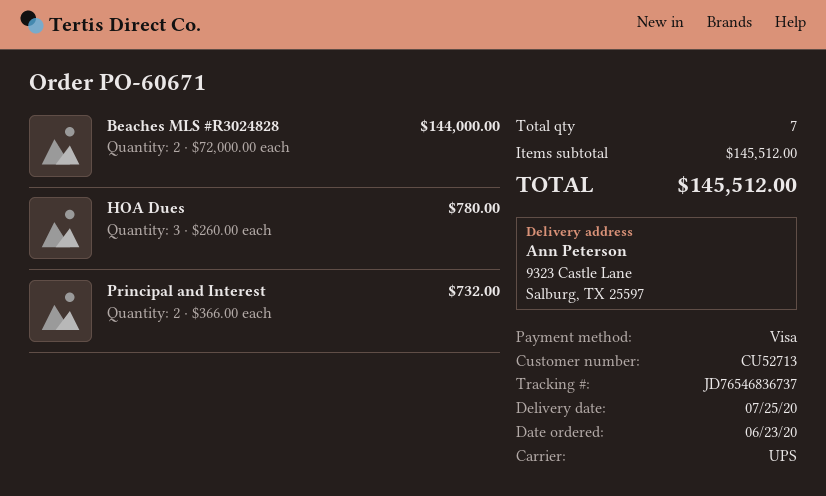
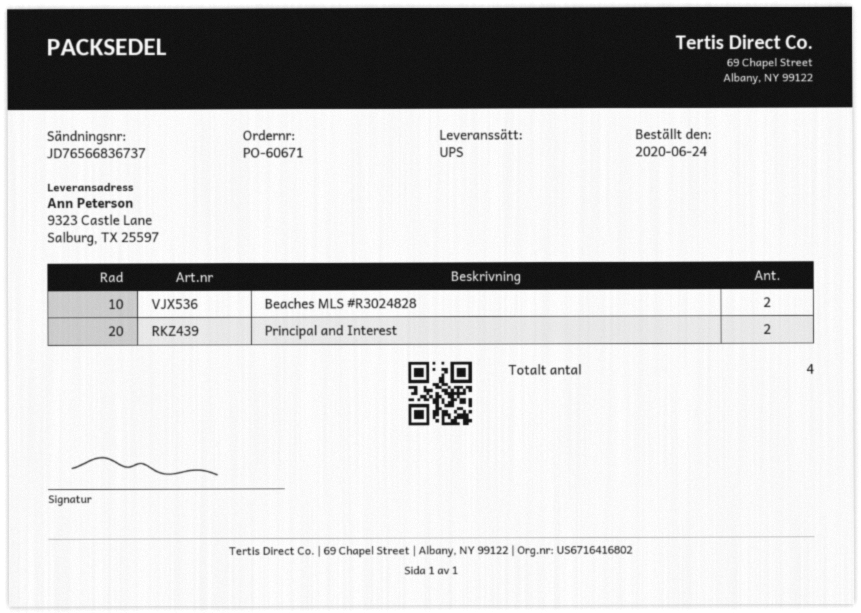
order date: 2020-06-23 -> 2020-06-24
tracking number: JD76546836737 -> JD76566836737
HOA Dues: 3 -> none
total quantity: 7 -> 4

